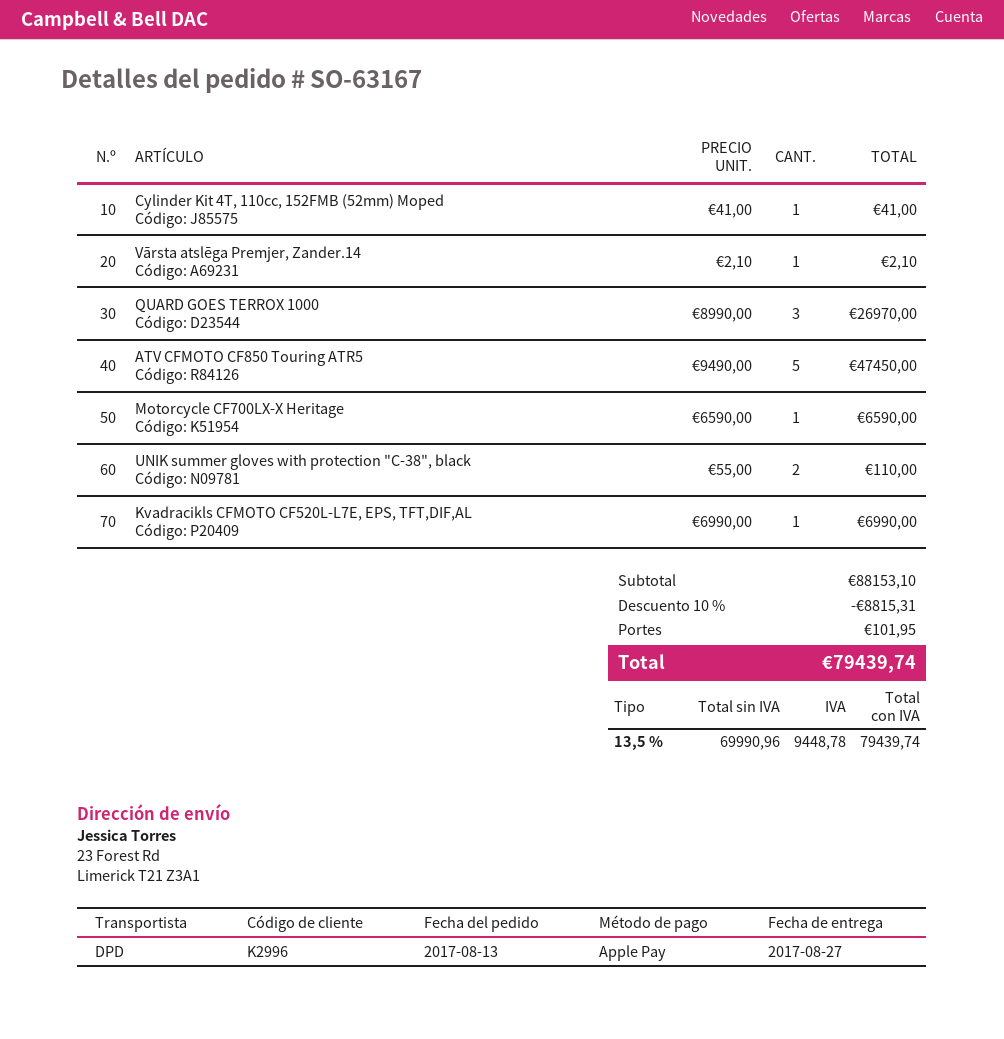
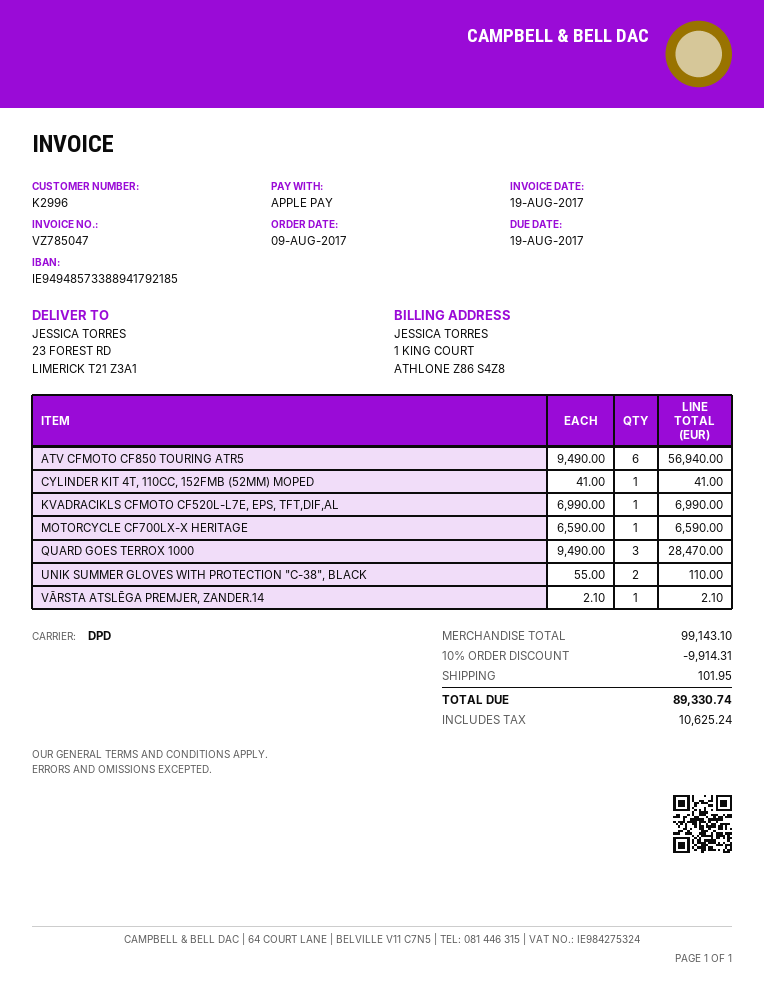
order date: 2017-08-13 -> 2017-08-09
QUARD GOES TERROX 1000: 3 x 8990.00 = 26970.00 -> 3 x 9490.00 = 28470.00
ATV CFMOTO CF850 Touring ATR5: 5 x 9490.00 = 47450.00 -> 6 x 9490.00 = 56940.00
subtotal: 88153.10 -> 99143.10
discount: 10% = 8815.31 -> 10% = 9914.31
tax: 9448.78 -> 10625.24
total: 79439.74 -> 89330.74

